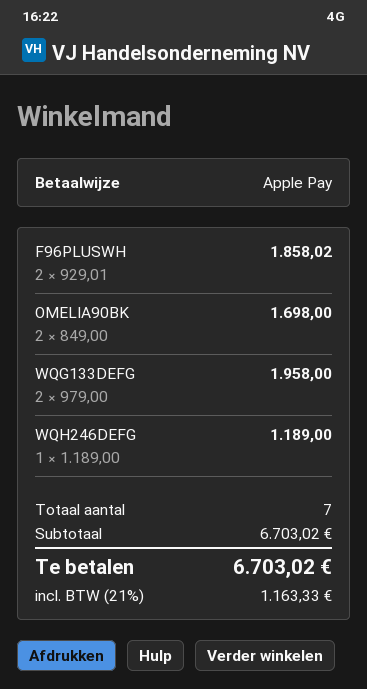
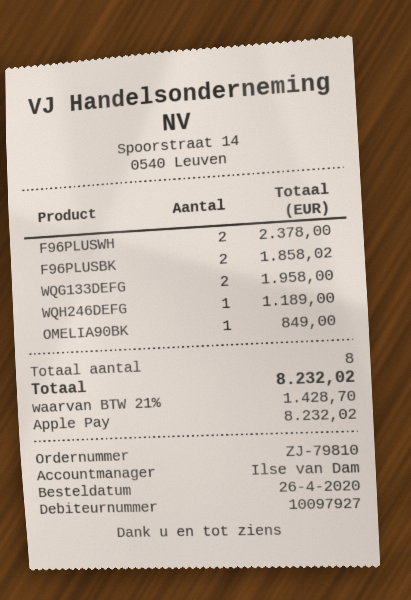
F96PLUSWH: 2 for 1858.02 -> 2 for 2378.00
OMELIA90BK: 2 for 1698.00 -> 1 for 849.00
F96PLUSBK: none -> 2 for 1858.02
total quantity: 7 -> 8
tax: 21% = 1163.33 -> 21% = 1428.70
total: 6703.02 -> 8232.02

